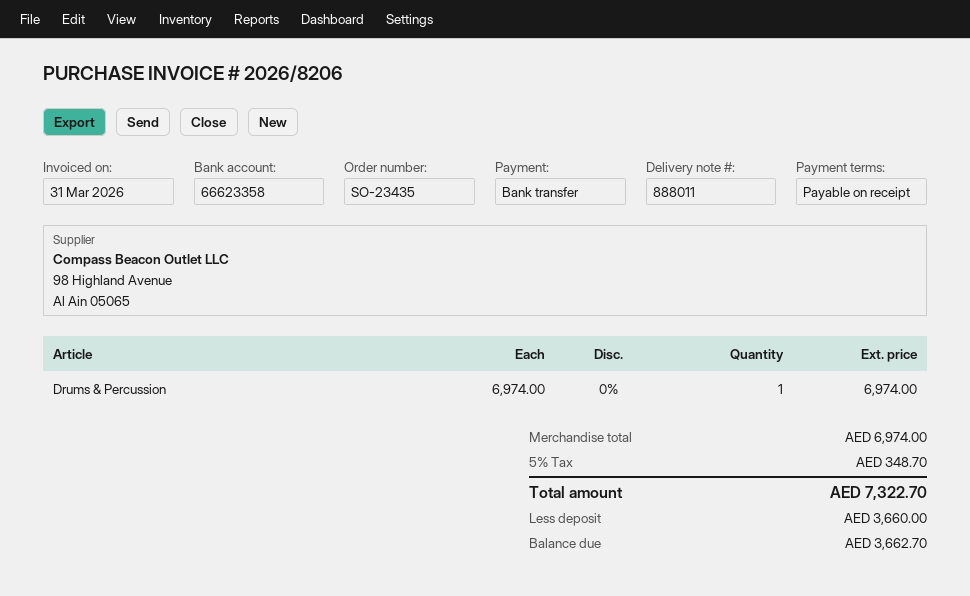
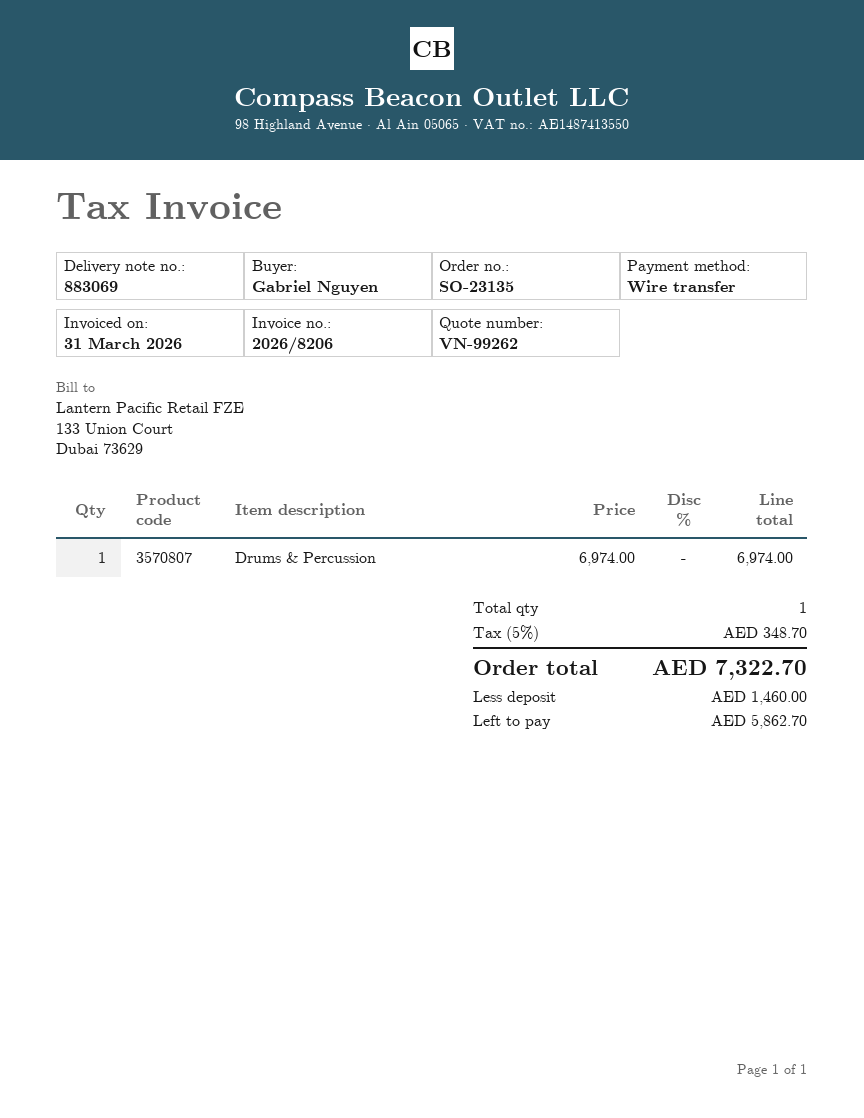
order number: SO-23435 -> SO-23135
delivery note number: 888011 -> 883069
deposit: 3660.00 -> 1460.00
balance: 3662.70 -> 5862.70

